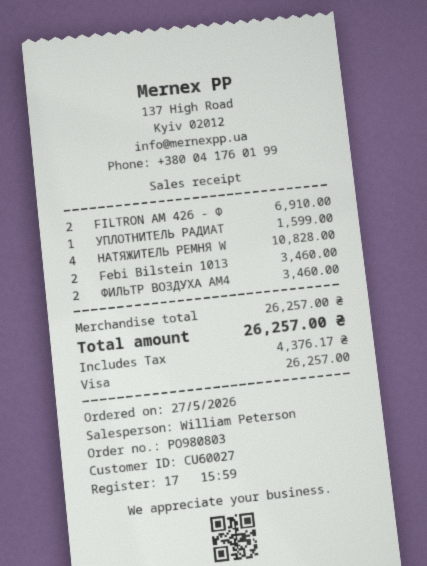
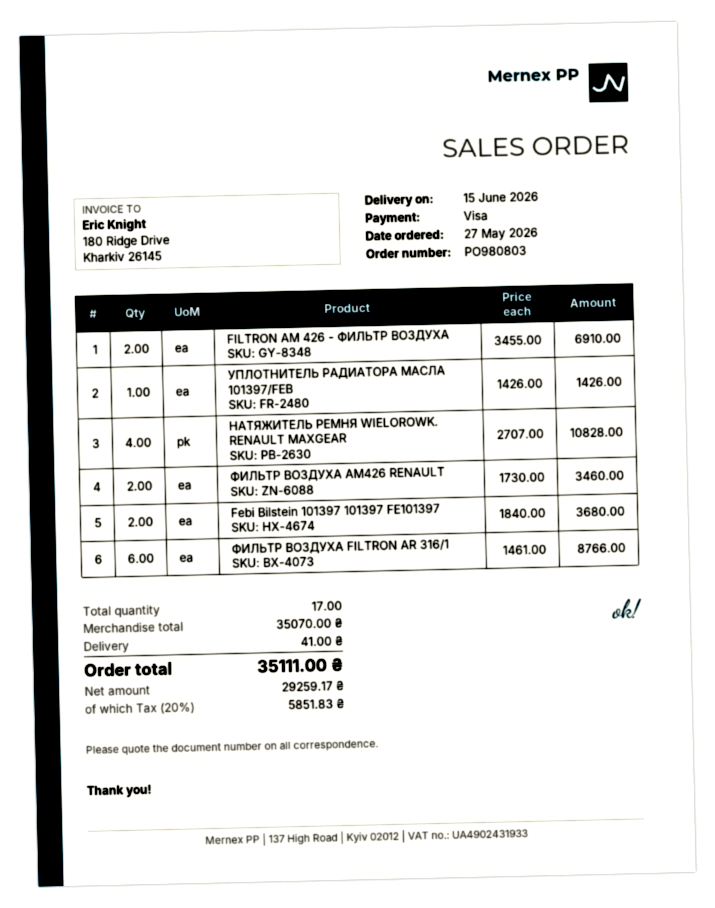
УПЛОТНИТЕЛЬ РАДИАТ: 1 for 1599.00 -> 1 for 1426.00
Febi Bilstein 1013: 2 for 3460.00 -> 2 for 3680.00
ФИЛЬТР ВОЗДУХА FILTRON AR 316/1: none -> 6 for 8766.00
subtotal: 26257.00 -> 35070.00
shipping: none -> 41.00
tax: 4376.17 -> 5851.83
total: 26257.00 -> 35111.00

